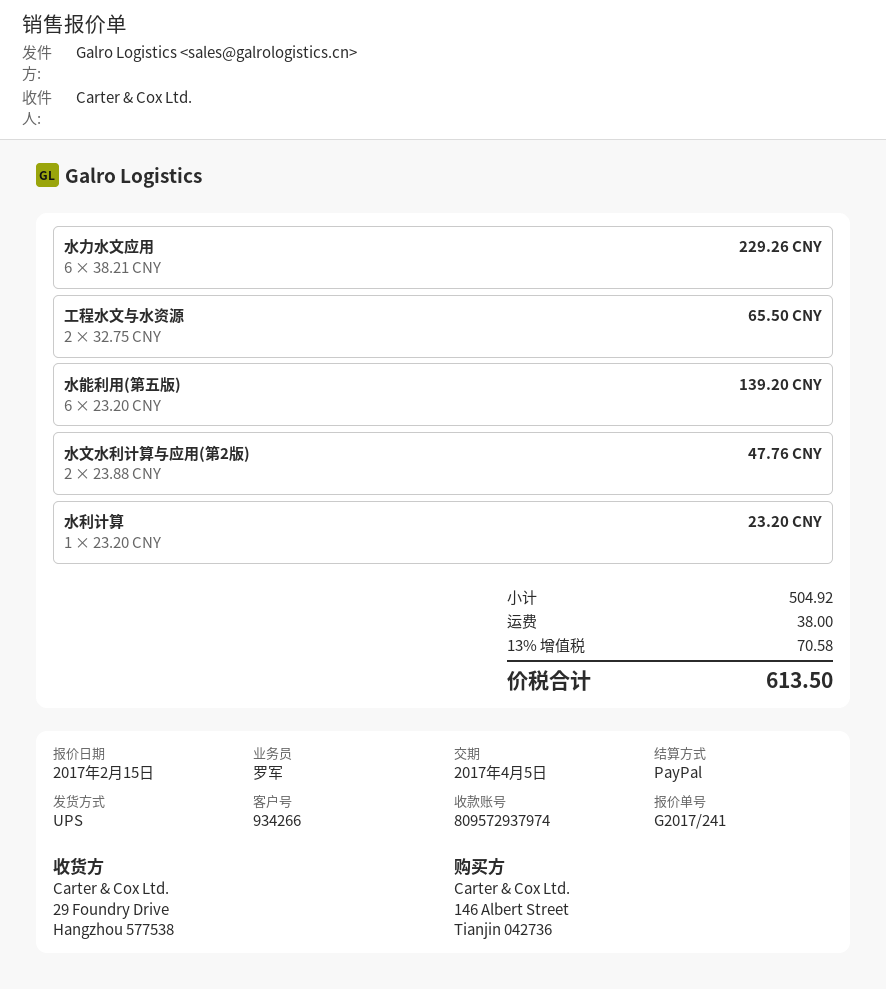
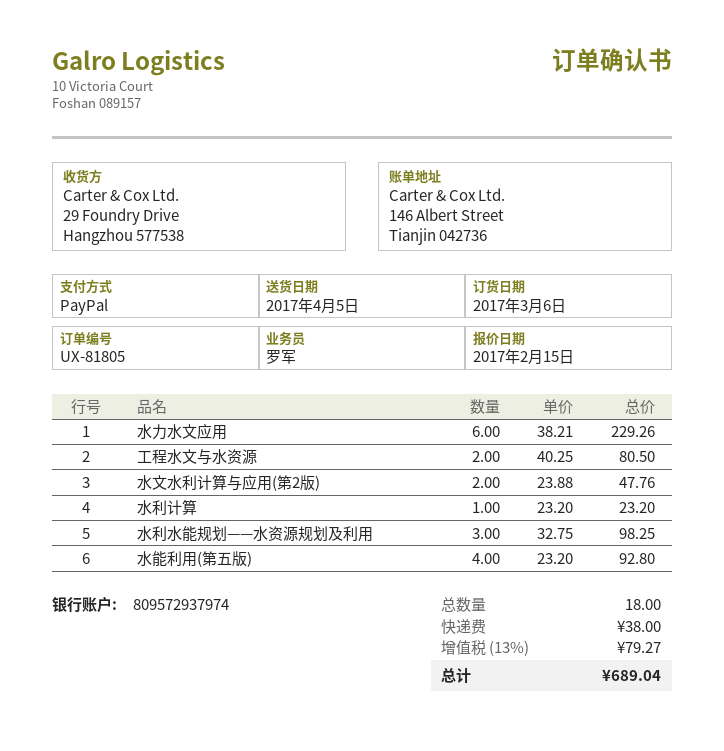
工程水文与水资源: 2 x 32.75 = 65.50 -> 2 x 40.25 = 80.50
水能利用(第五版): 6 x 23.20 = 139.20 -> 4 x 23.20 = 92.80
水利水能规划——水资源规划及利用: none -> 3 x 32.75 = 98.25
tax: 13% = 70.58 -> 13% = 79.27
total: 613.50 -> 689.04

